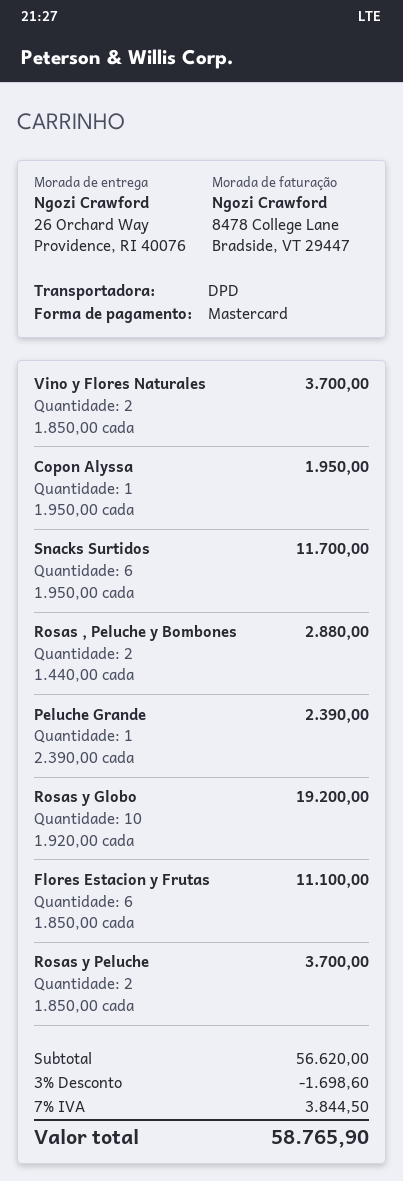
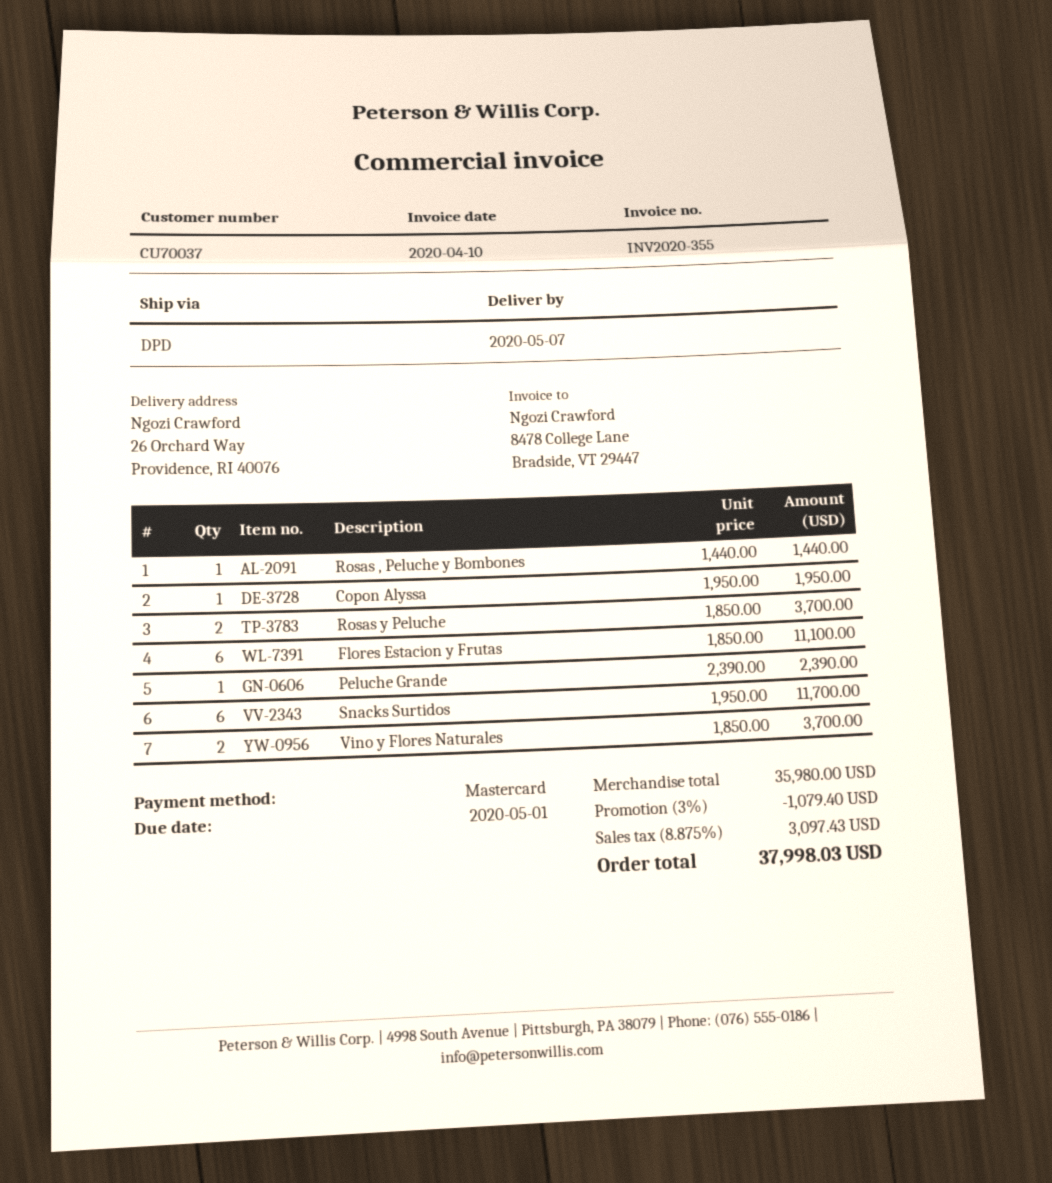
Rosas , Peluche y Bombones: 2 x 1440.00 = 2880.00 -> 1 x 1440.00 = 1440.00
Rosas y Globo: 10 x 1920.00 = 19200.00 -> none
subtotal: 56620.00 -> 35980.00
discount: 3% = 1698.60 -> 3% = 1079.40
tax: 7% = 3844.50 -> 8.875% = 3097.43
total: 58765.90 -> 37998.03

